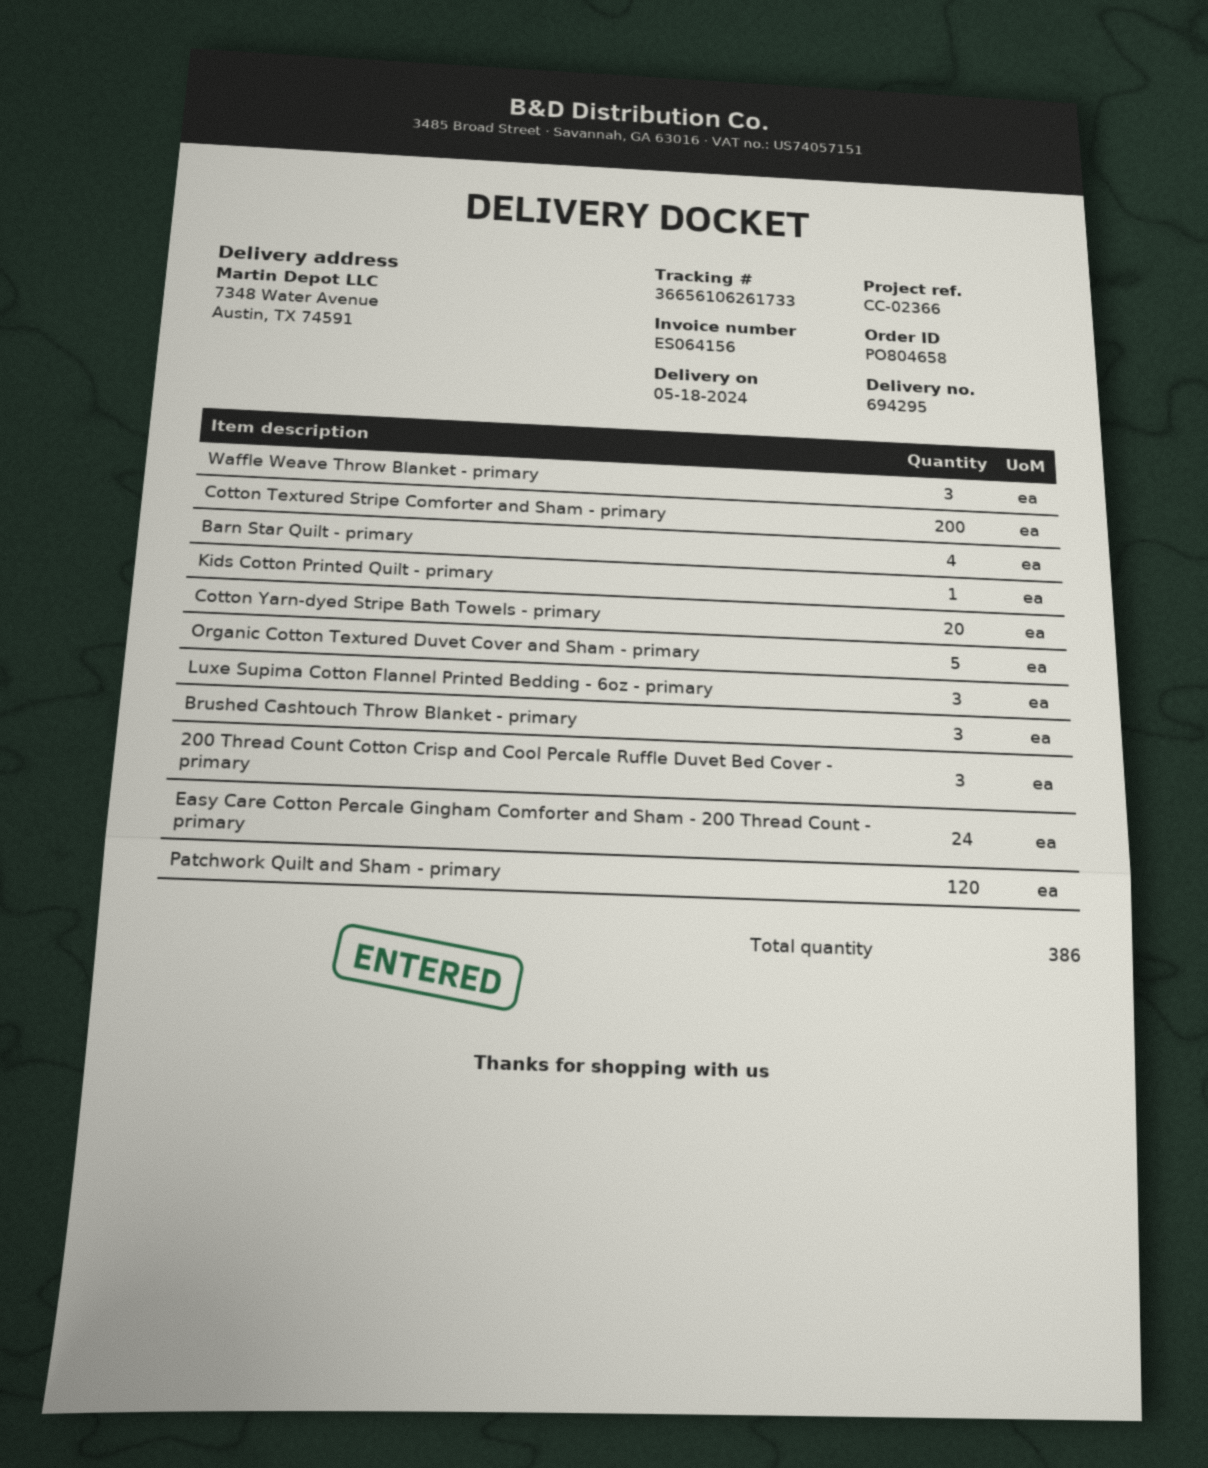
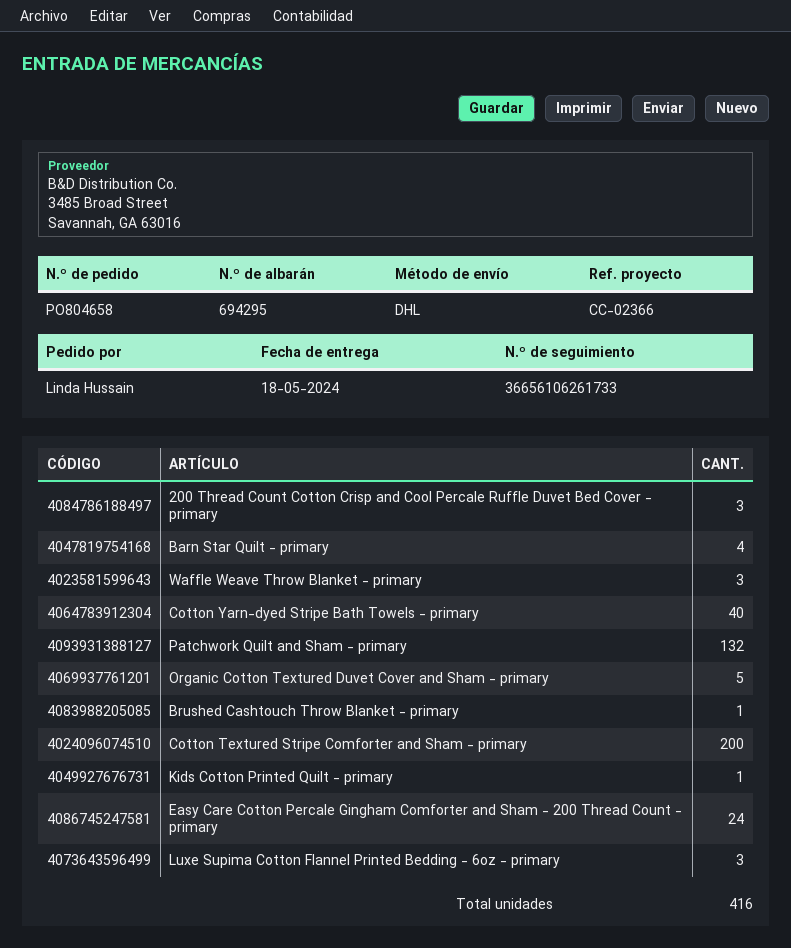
Cotton Yarn-dyed Stripe Bath Towels - primary: 20 -> 40
Brushed Cashtouch Throw Blanket - primary: 3 -> 1
Patchwork Quilt and Sham - primary: 120 -> 132
total quantity: 386 -> 416

